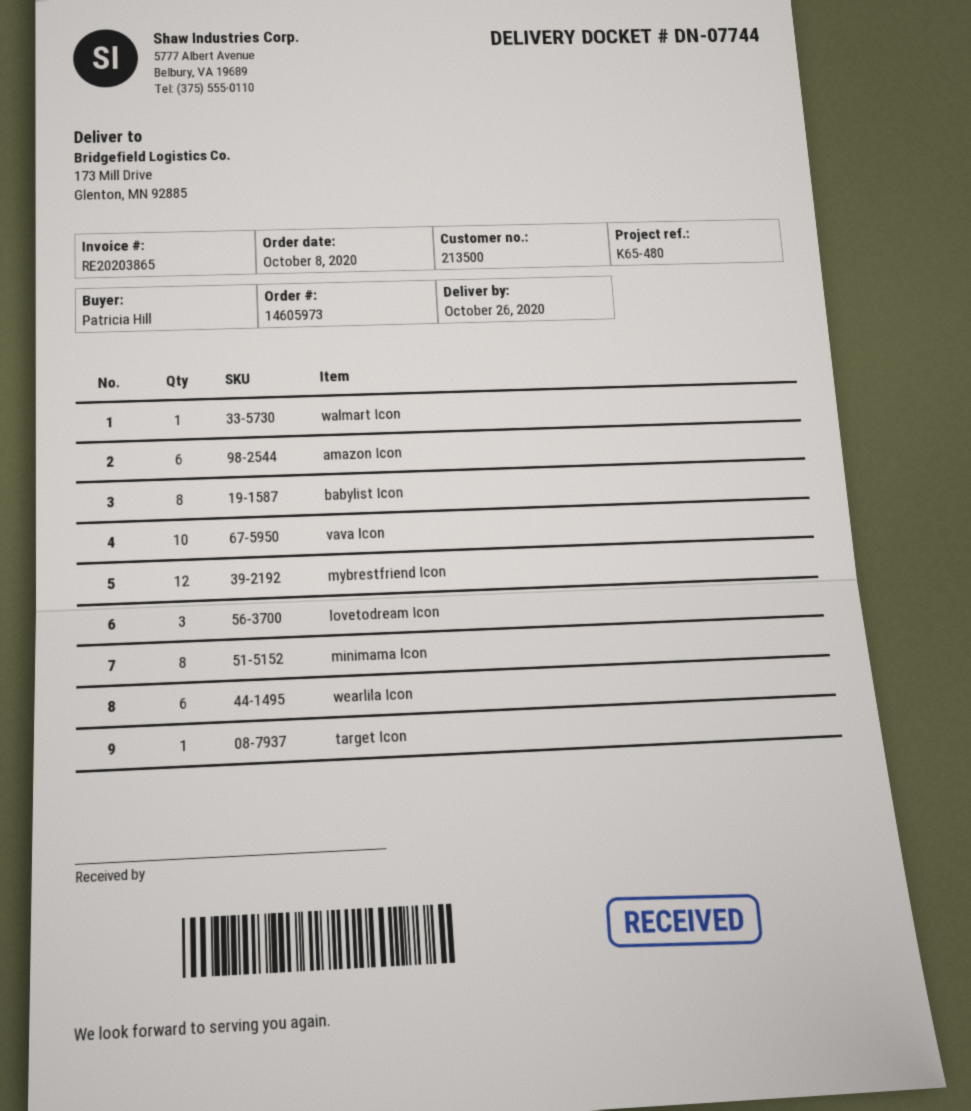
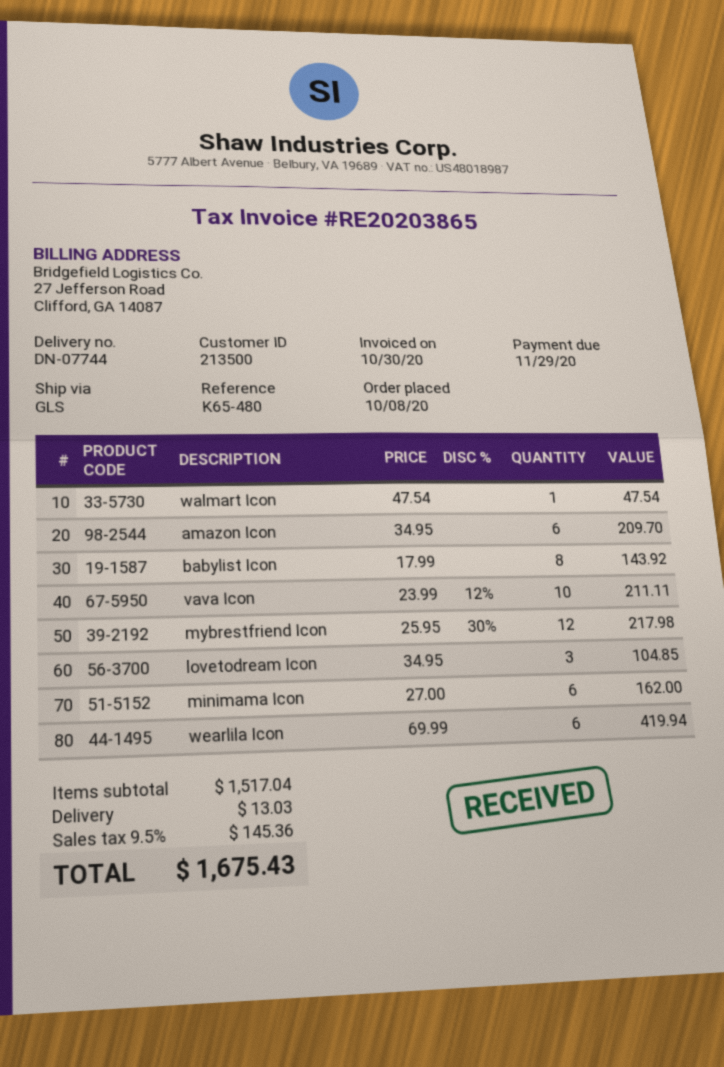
minimama Icon: 8 -> 6
target Icon: 1 -> none

